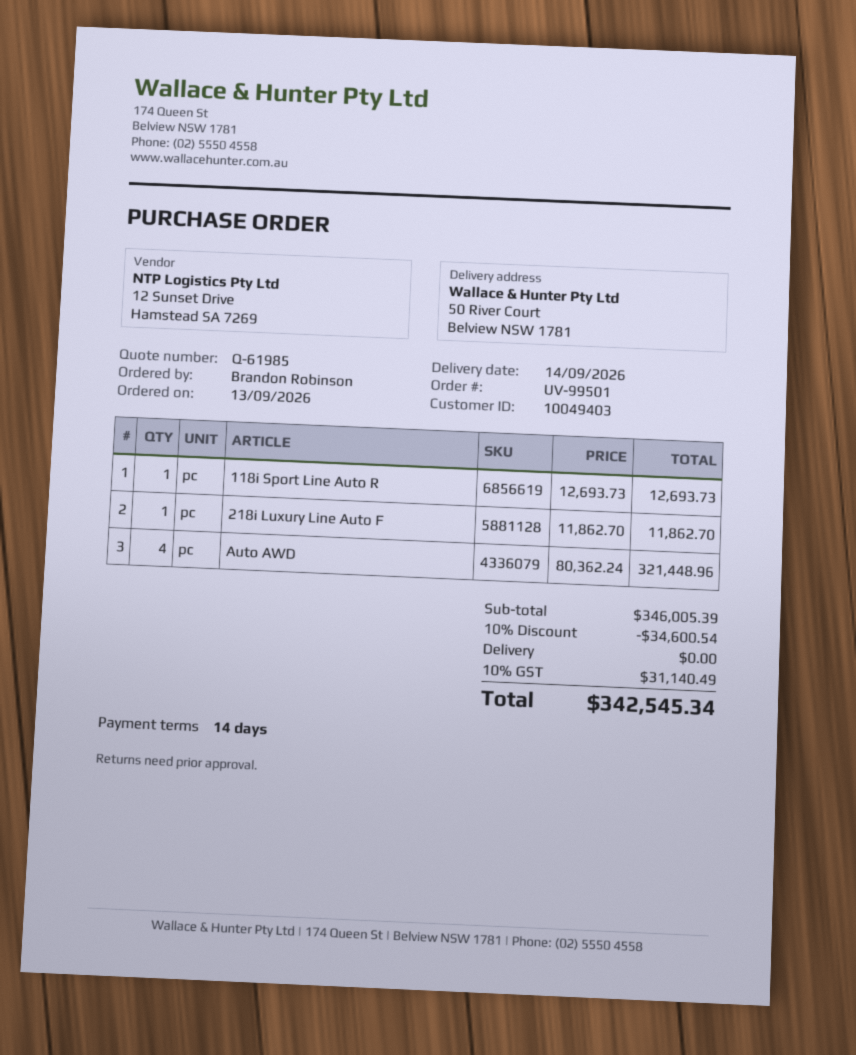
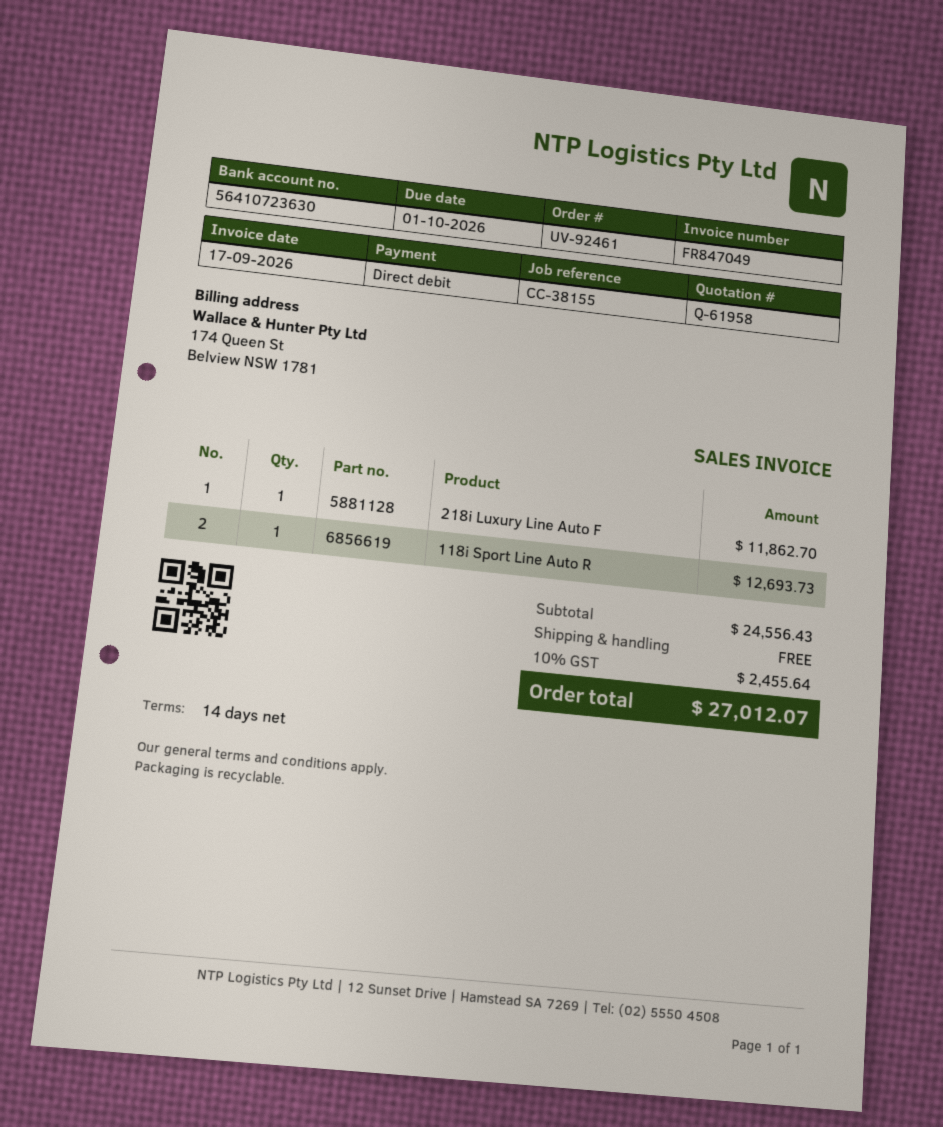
quote number: Q-61985 -> Q-61958
order number: UV-99501 -> UV-92461
Auto AWD: 4 for 321448.96 -> none
subtotal: 346005.39 -> 24556.43
discount: 10% = 34600.54 -> none
tax: 10% = 31140.49 -> 10% = 2455.64
total: 342545.34 -> 27012.07

